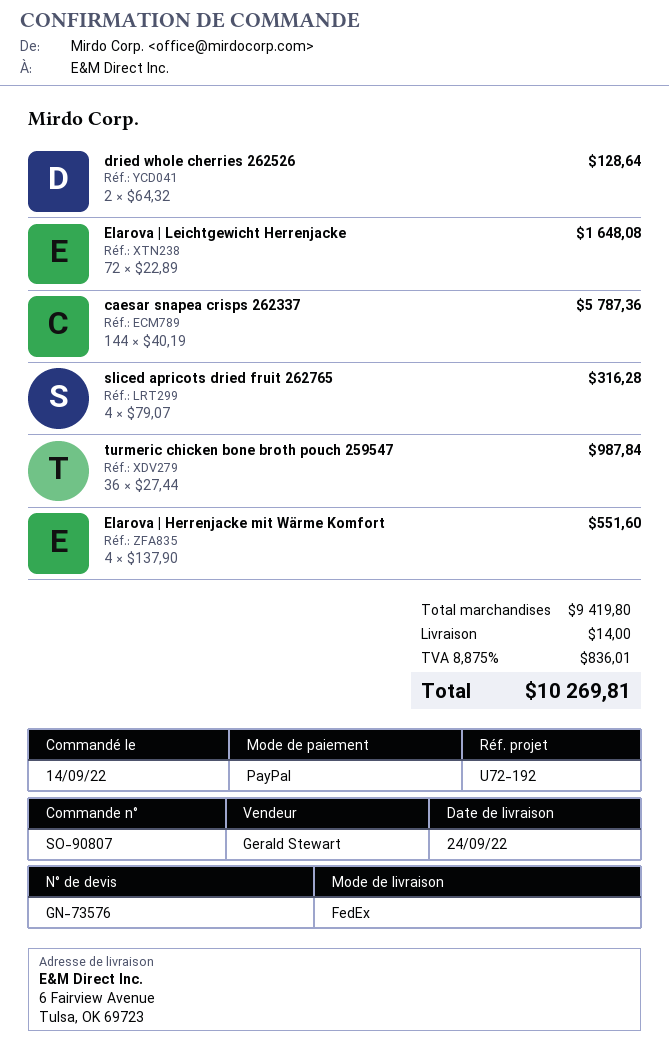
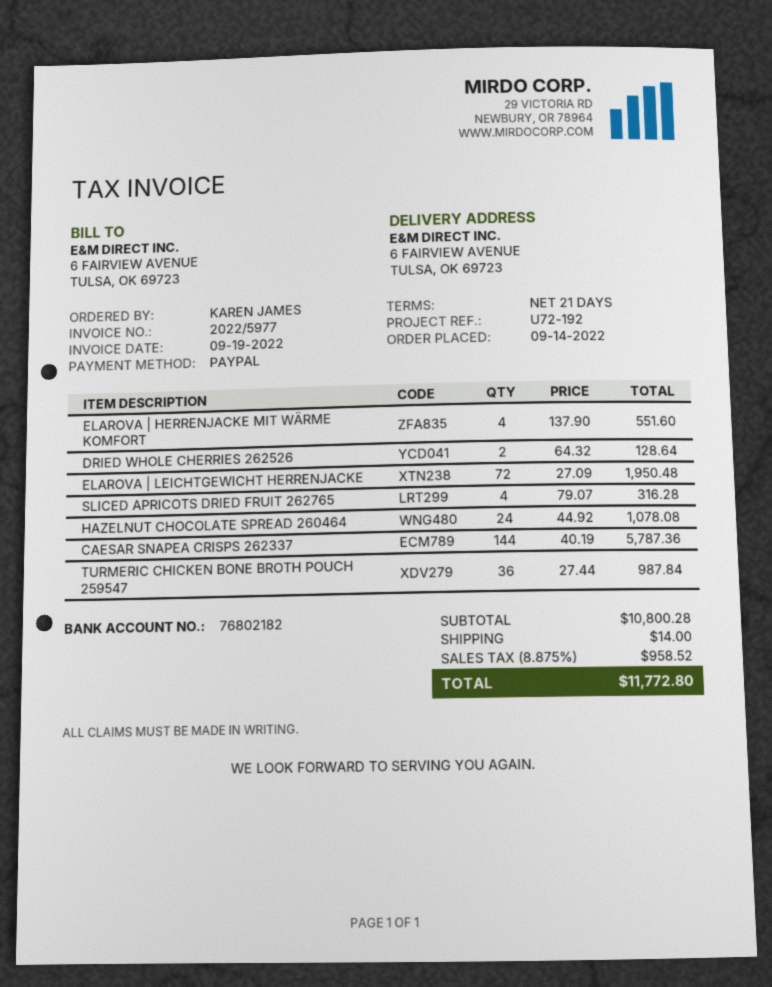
Elarova | Leichtgewicht Herrenjacke: 72 x 22.89 = 1648.08 -> 72 x 27.09 = 1950.48
HAZELNUT CHOCOLATE SPREAD 260464: none -> 24 x 44.92 = 1078.08
subtotal: 9419.80 -> 10800.28
tax: 8.875% = 836.01 -> 8.875% = 958.52
total: 10269.81 -> 11772.80

